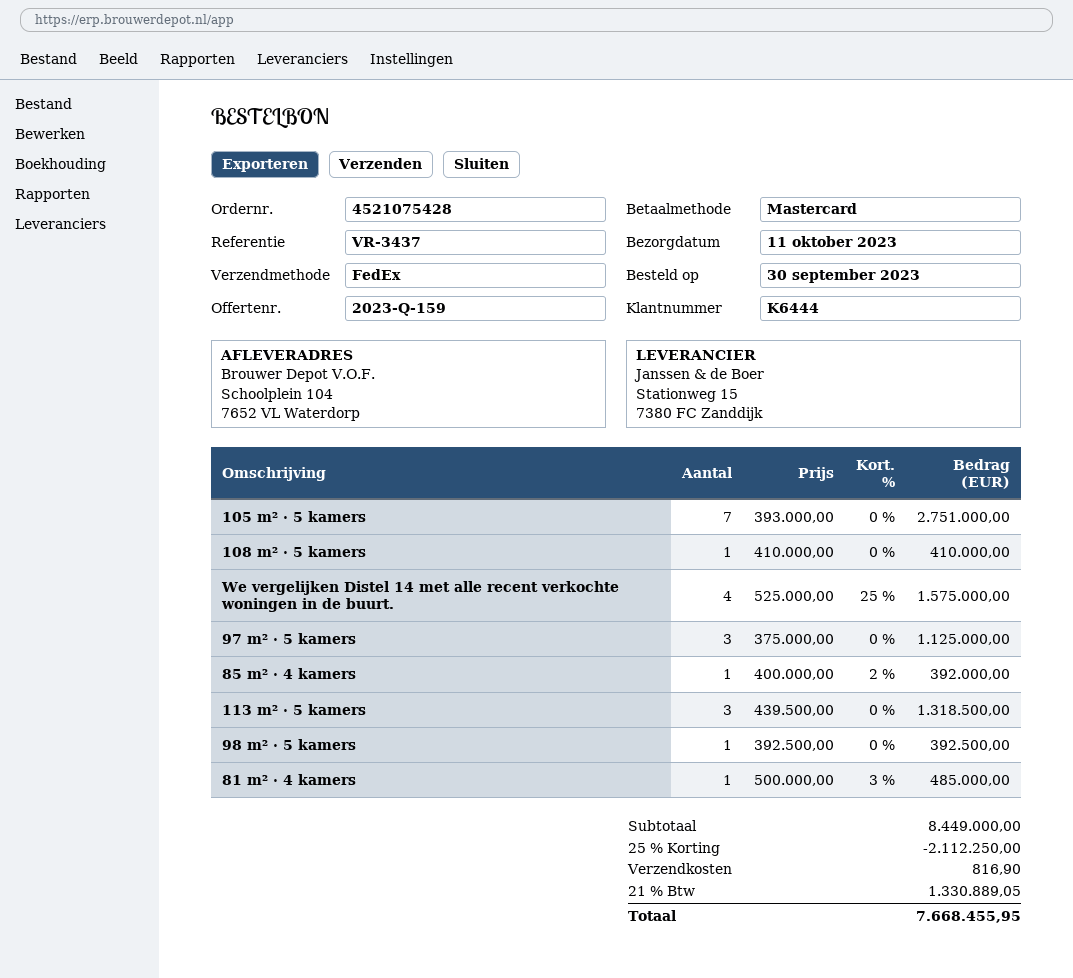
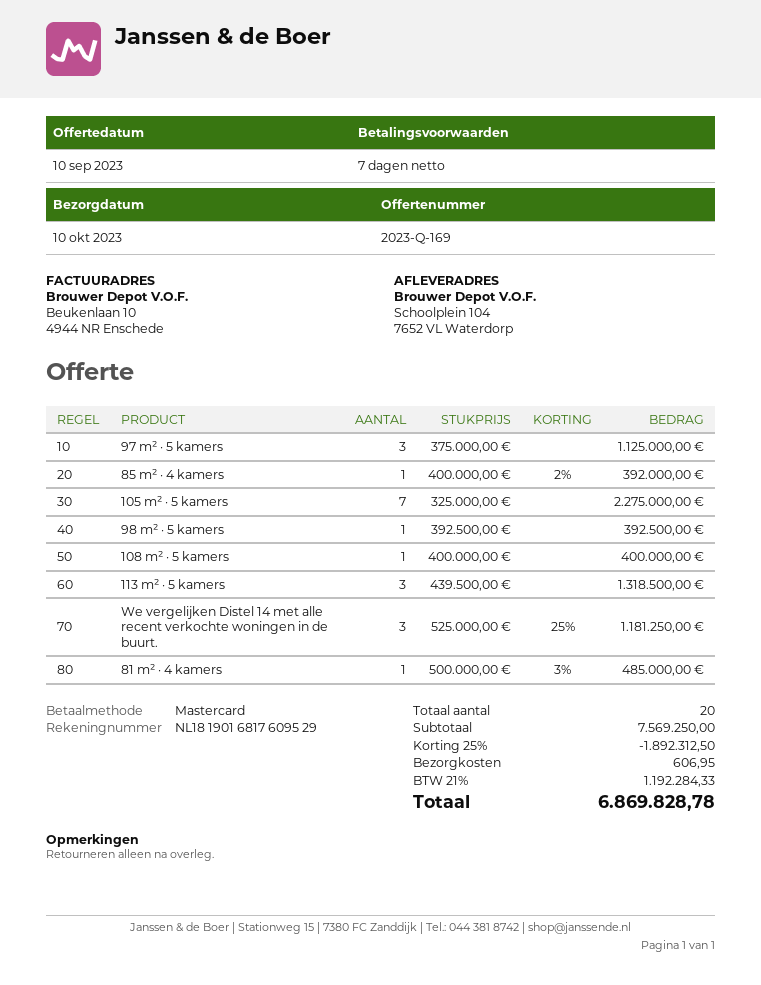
quote number: 2023-Q-159 -> 2023-Q-169
delivery date: 2023-10-11 -> 2023-10-10
105 m² · 5 kamers: 7 x 393000.00 = 2751000.00 -> 7 x 325000.00 = 2275000.00
108 m² · 5 kamers: 1 x 410000.00 = 410000.00 -> 1 x 400000.00 = 400000.00
We vergelijken Distel 14 met alle recent verkochte woningen in de buurt.: 4 x 525000.00 - 25% = 1575000.00 -> 3 x 525000.00 - 25% = 1181250.00
subtotal: 8449000.00 -> 7569250.00
discount: 25% = 2112250.00 -> 25% = 1892312.50
shipping: 816.90 -> 606.95
tax: 21% = 1330889.05 -> 21% = 1192284.33
total: 7668455.95 -> 6869828.78

